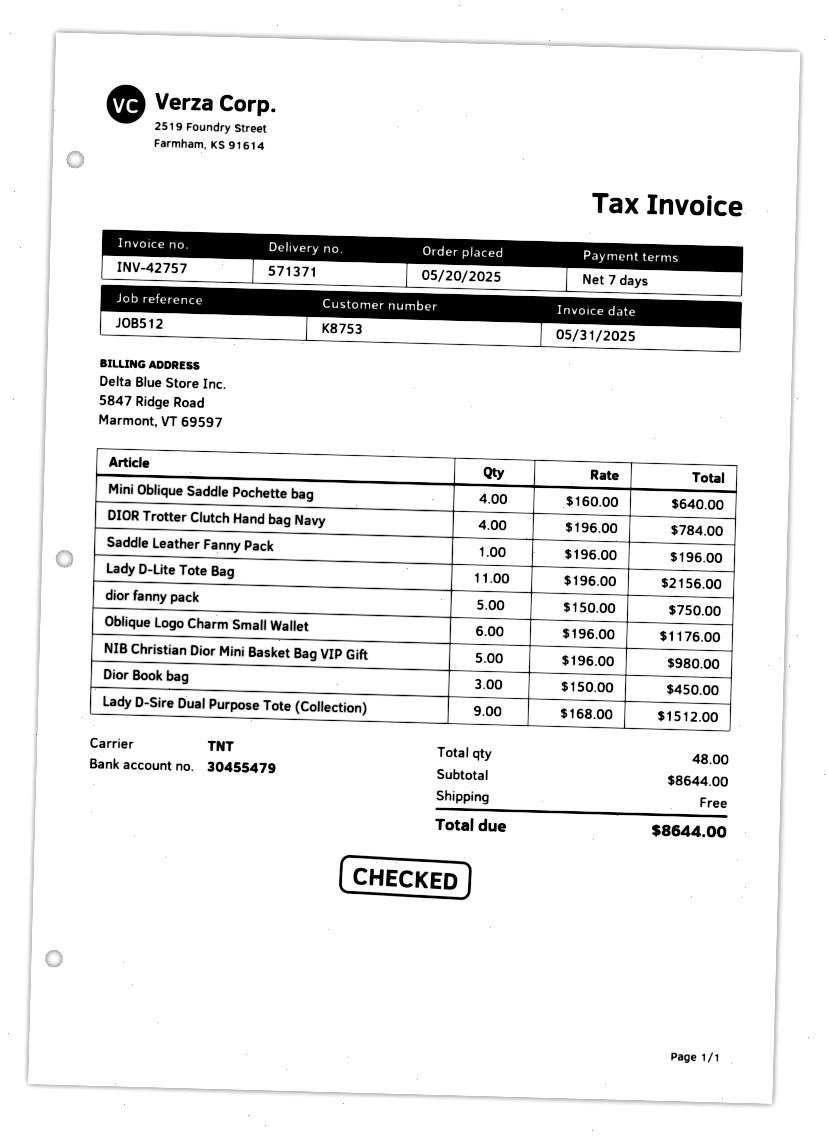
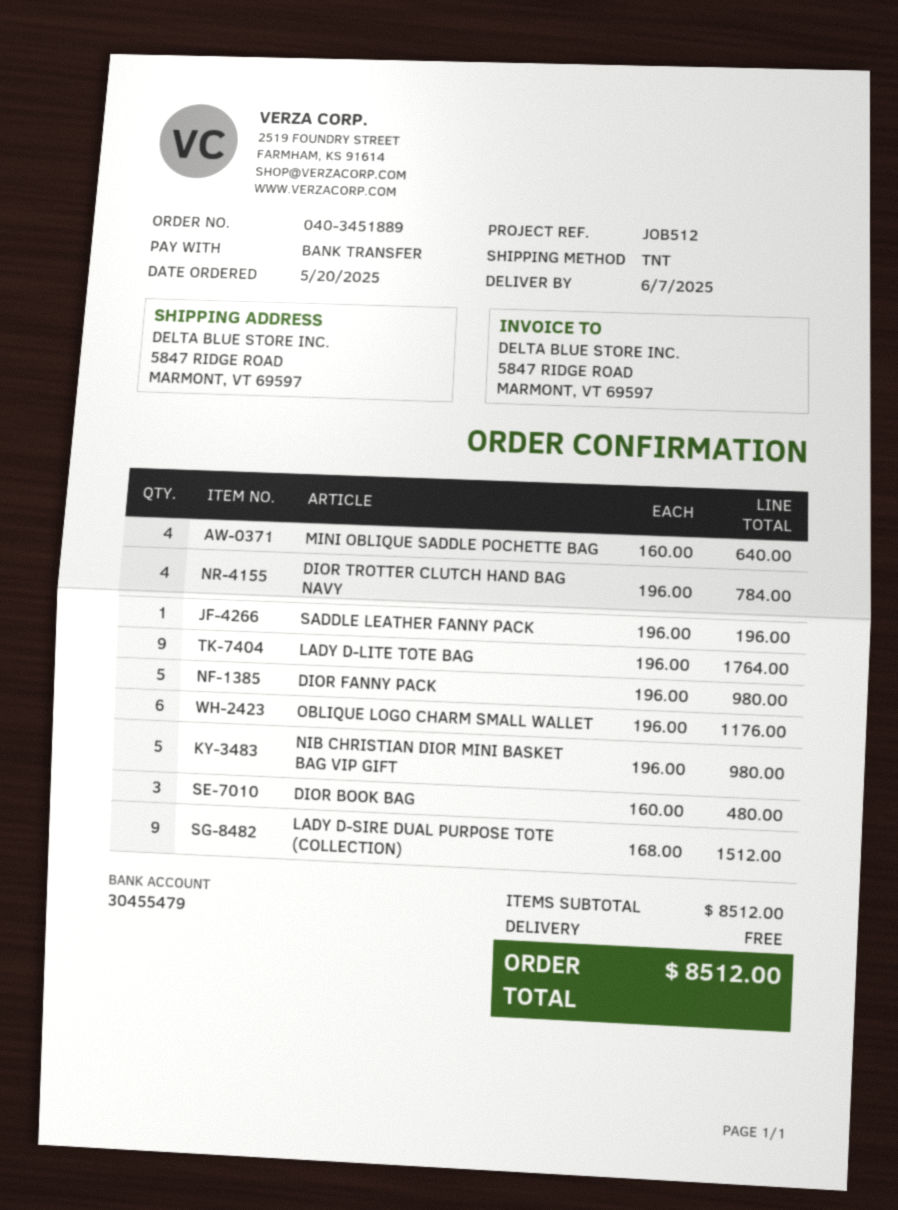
Lady D-Lite Tote Bag: 11 x 196.00 = 2156.00 -> 9 x 196.00 = 1764.00
dior fanny pack: 5 x 150.00 = 750.00 -> 5 x 196.00 = 980.00
Dior Book bag: 3 x 150.00 = 450.00 -> 3 x 160.00 = 480.00
subtotal: 8644.00 -> 8512.00
total: 8644.00 -> 8512.00

